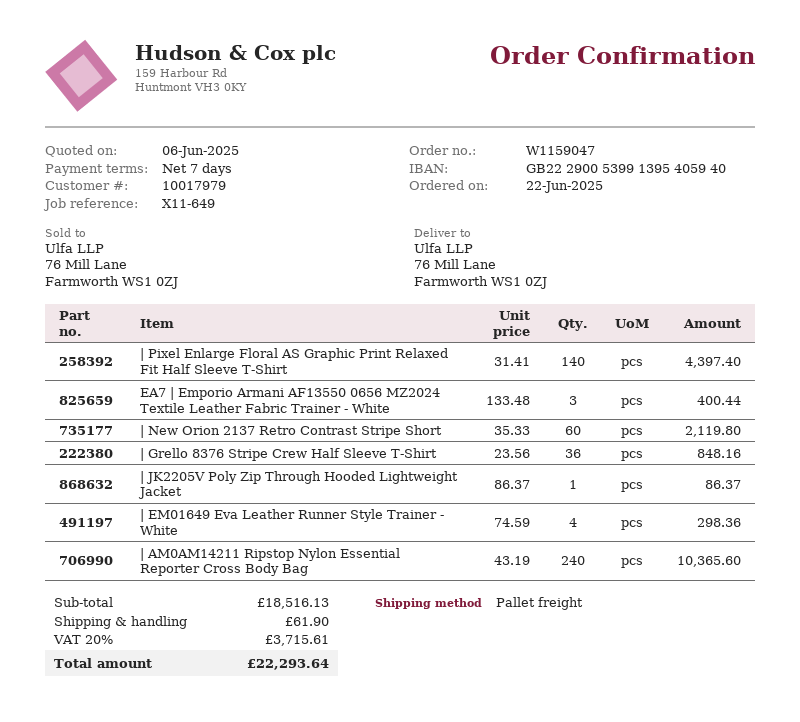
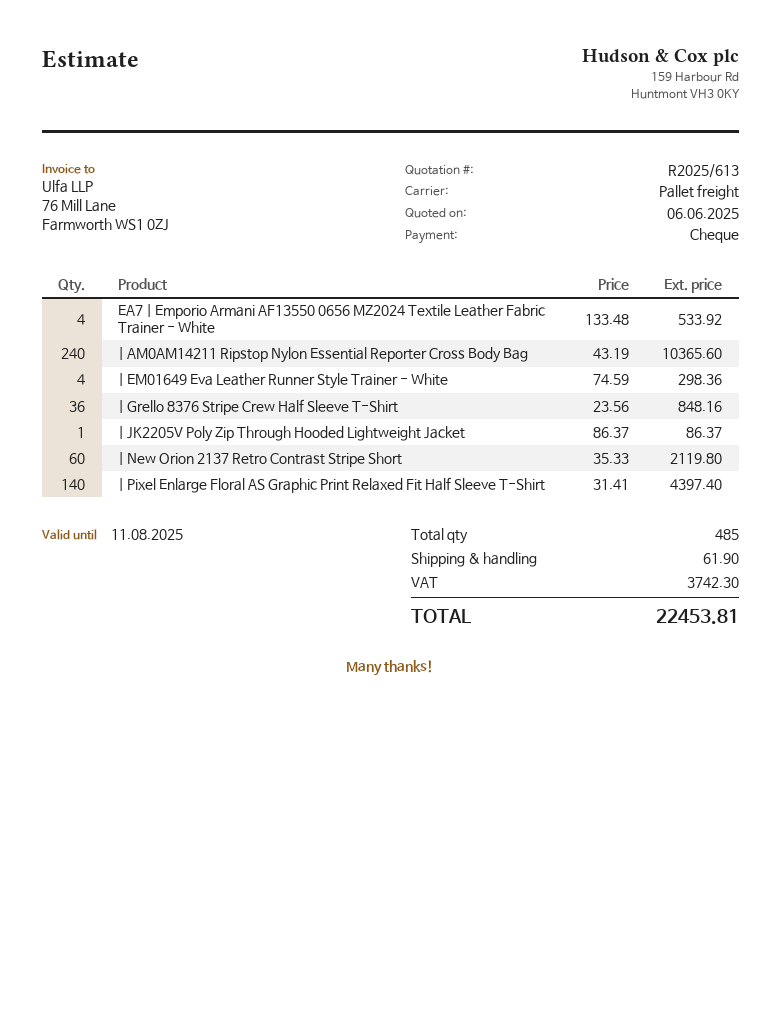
EA7 | Emporio Armani AF13550 0656 MZ2024 Textile Leather Fabric Trainer - White: 3 x 133.48 = 400.44 -> 4 x 133.48 = 533.92
tax: 3715.61 -> 3742.30
total: 22293.64 -> 22453.81

